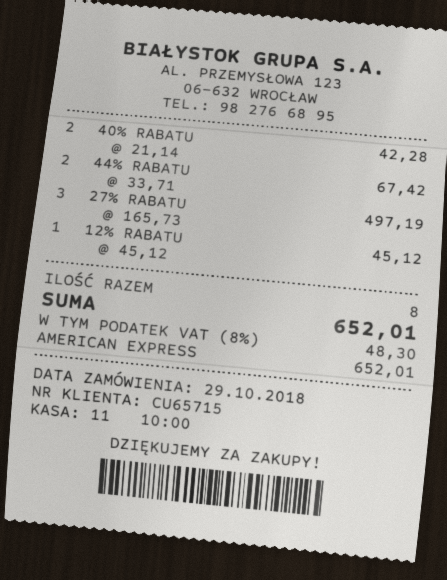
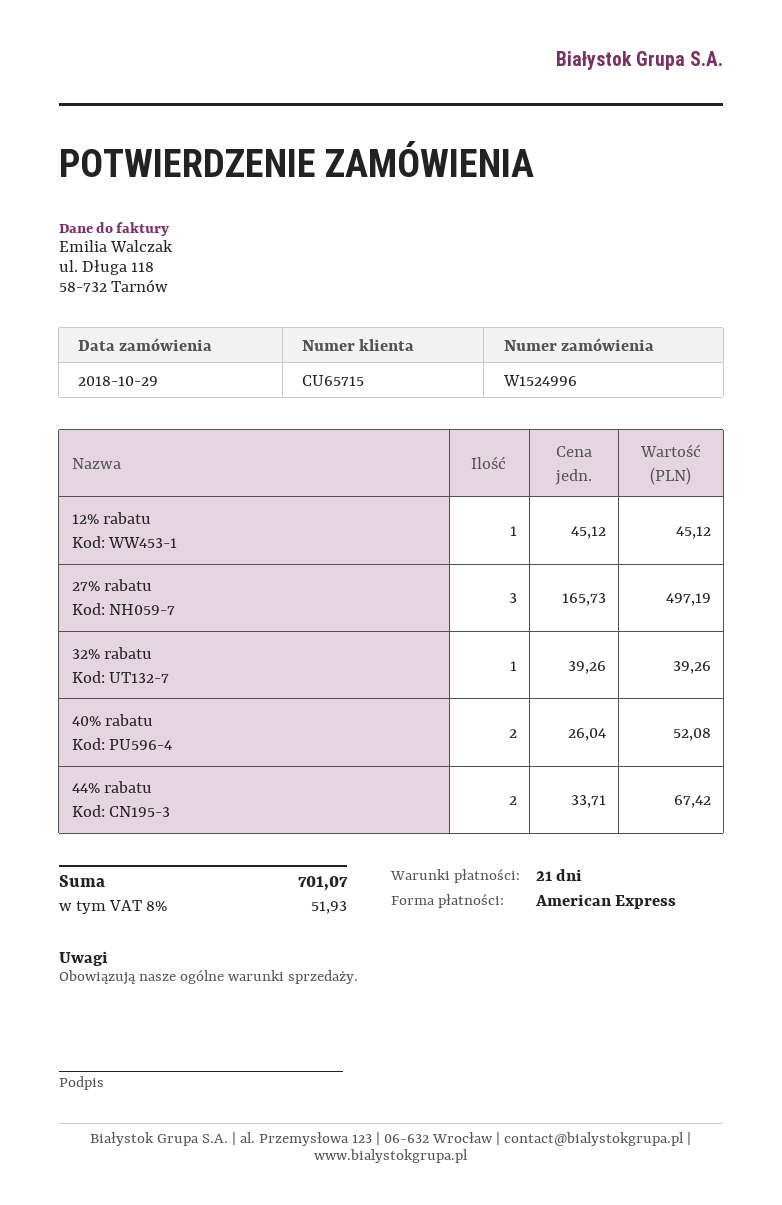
40% RABATU: 2 x 21.14 = 42.28 -> 2 x 26.04 = 52.08
32% rabatu: none -> 1 x 39.26 = 39.26
tax: 8% = 48.30 -> 8% = 51.93
total: 652.01 -> 701.07

